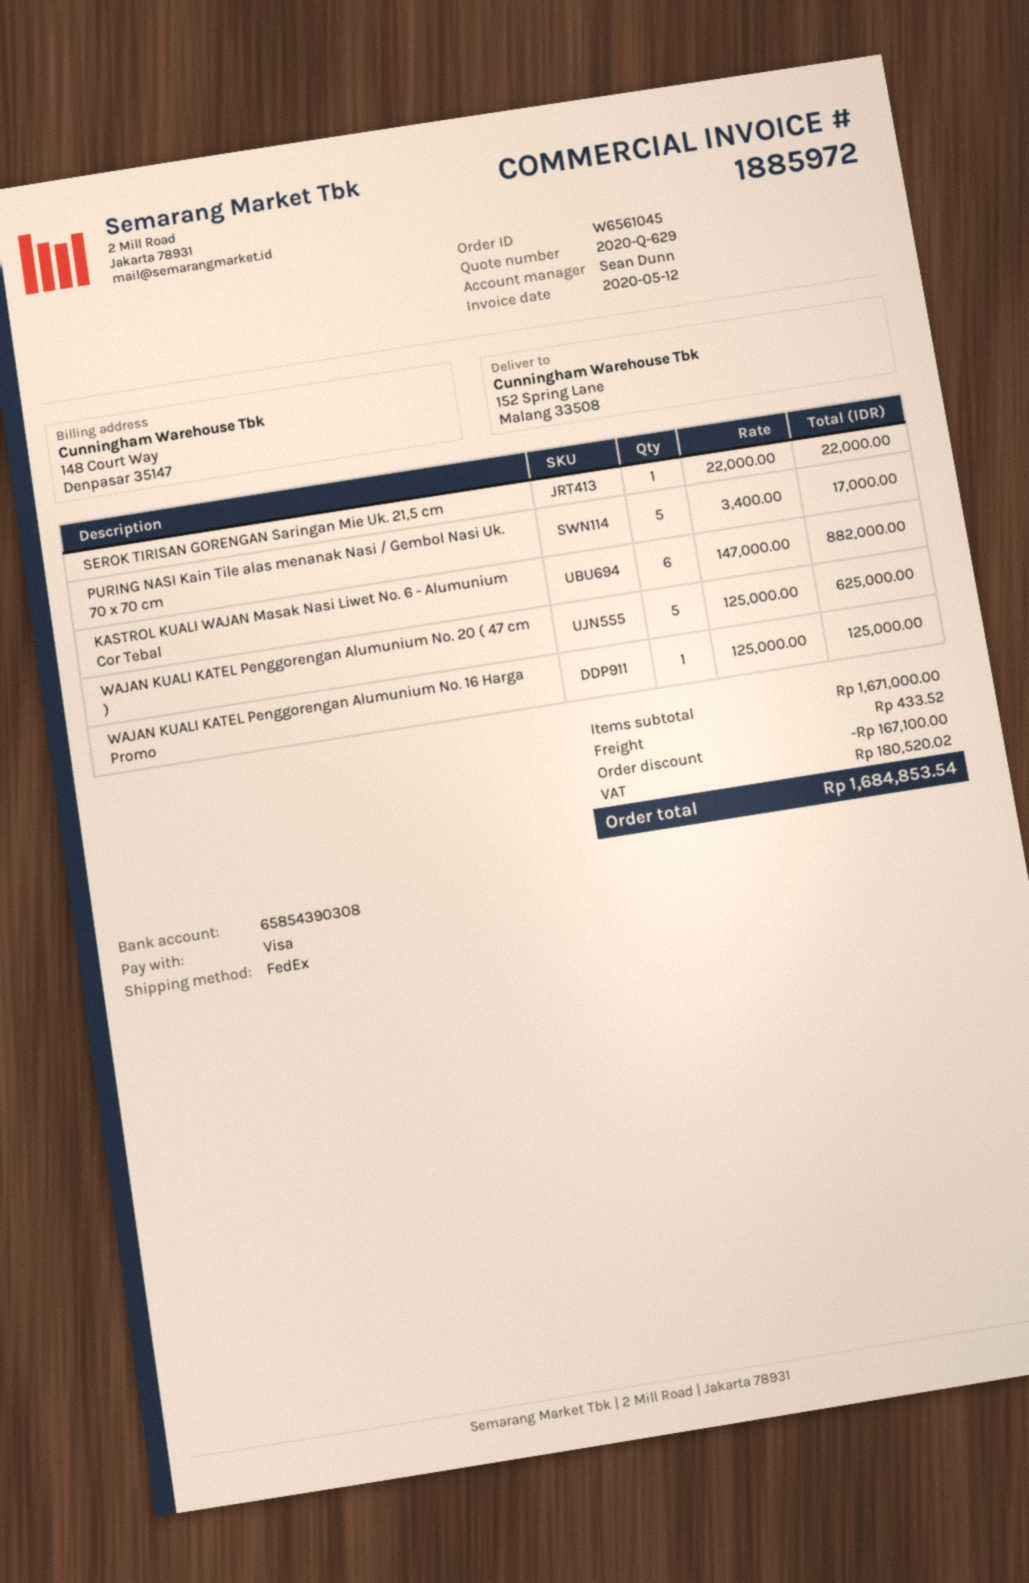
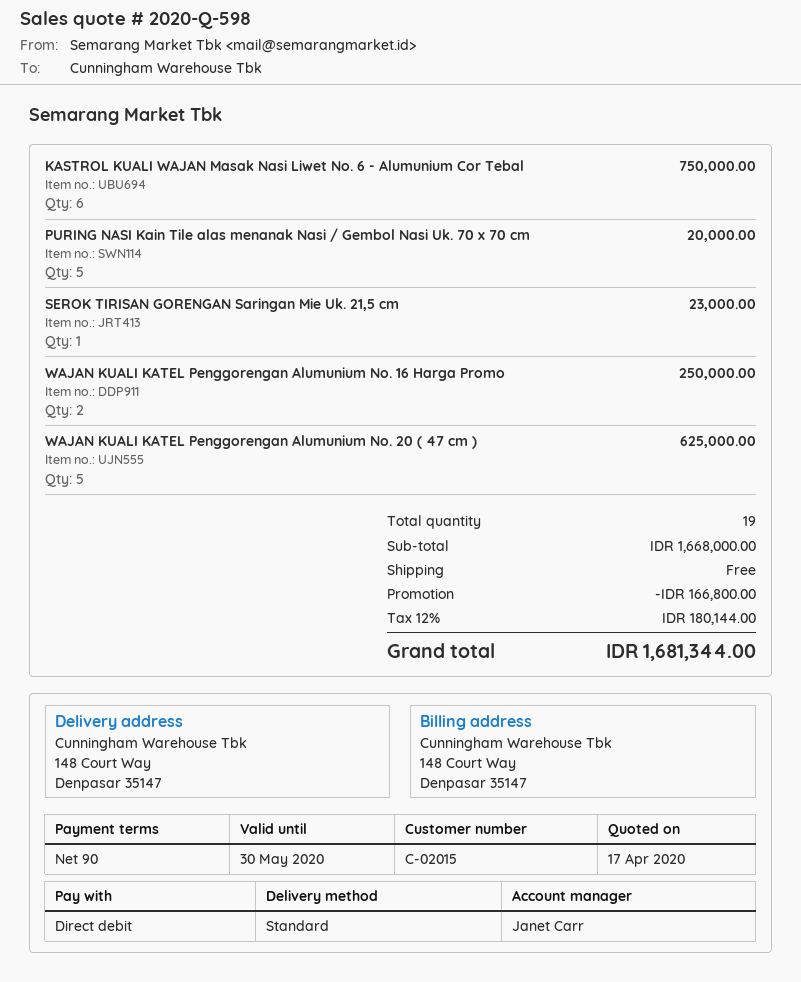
quote number: 2020-Q-629 -> 2020-Q-598
sales rep: Sean Dunn -> Janet Carr
payment method: Visa -> direct debit
shipping method: FedEx -> standard
ship to: 152 Spring Lane, Malang 33508 -> 148 Court Way, Denpasar 35147
SEROK TIRISAN GORENGAN Saringan Mie Uk. 21,5 cm: 1 for 22000.00 -> 1 for 23000.00
PURING NASI Kain Tile alas menanak Nasi / Gembol Nasi Uk. 70 x 70 cm: 5 for 17000.00 -> 5 for 20000.00
KASTROL KUALI WAJAN Masak Nasi Liwet No. 6 - Alumunium Cor Tebal: 6 for 882000.00 -> 6 for 750000.00
WAJAN KUALI KATEL Penggorengan Alumunium No. 16 Harga Promo: 1 for 125000.00 -> 2 for 250000.00
subtotal: 1671000.00 -> 1668000.00
discount: 167100.00 -> 166800.00
shipping: 433.52 -> 0.00
tax: 180520.02 -> 180144.00
total: 1684853.54 -> 1681344.00

